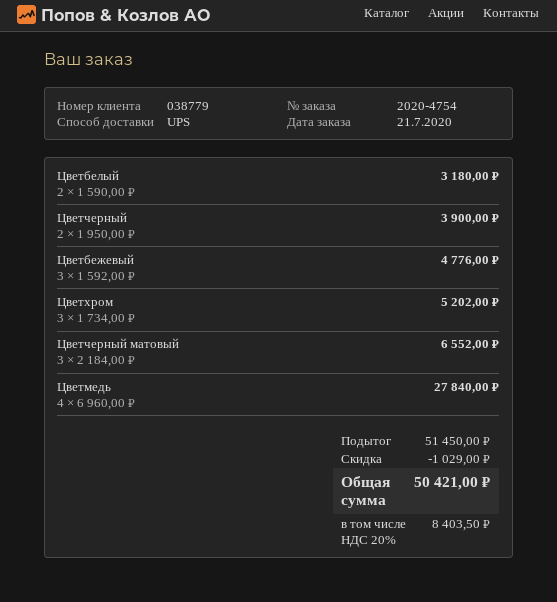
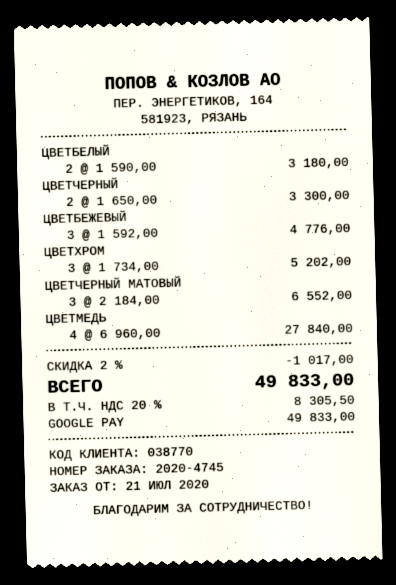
order number: 2020-4754 -> 2020-4745
customer number: 038779 -> 038770
Цветчерный: 2 x 1950.00 = 3900.00 -> 2 x 1650.00 = 3300.00
discount: 1029.00 -> 1017.00
tax: 20% = 8403.50 -> 20% = 8305.50
total: 50421.00 -> 49833.00

